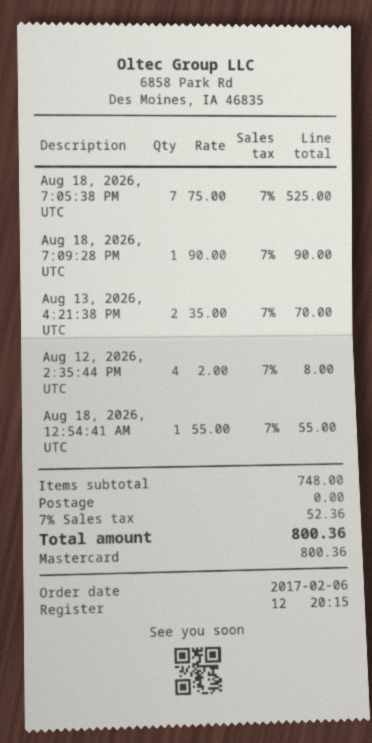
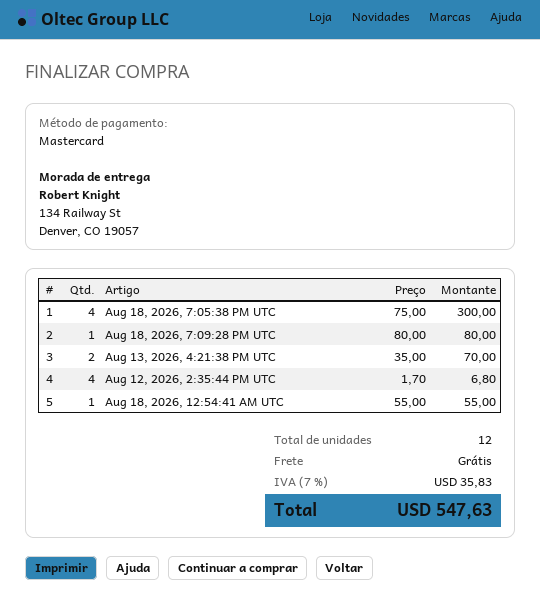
Aug 18, 2026, 7:05:38 PM UTC: 7 x 75.00 = 525.00 -> 4 x 75.00 = 300.00
Aug 18, 2026, 7:09:28 PM UTC: 1 x 90.00 = 90.00 -> 1 x 80.00 = 80.00
Aug 12, 2026, 2:35:44 PM UTC: 4 x 2.00 = 8.00 -> 4 x 1.70 = 6.80
tax: 7% = 52.36 -> 7% = 35.83
total: 800.36 -> 547.63

